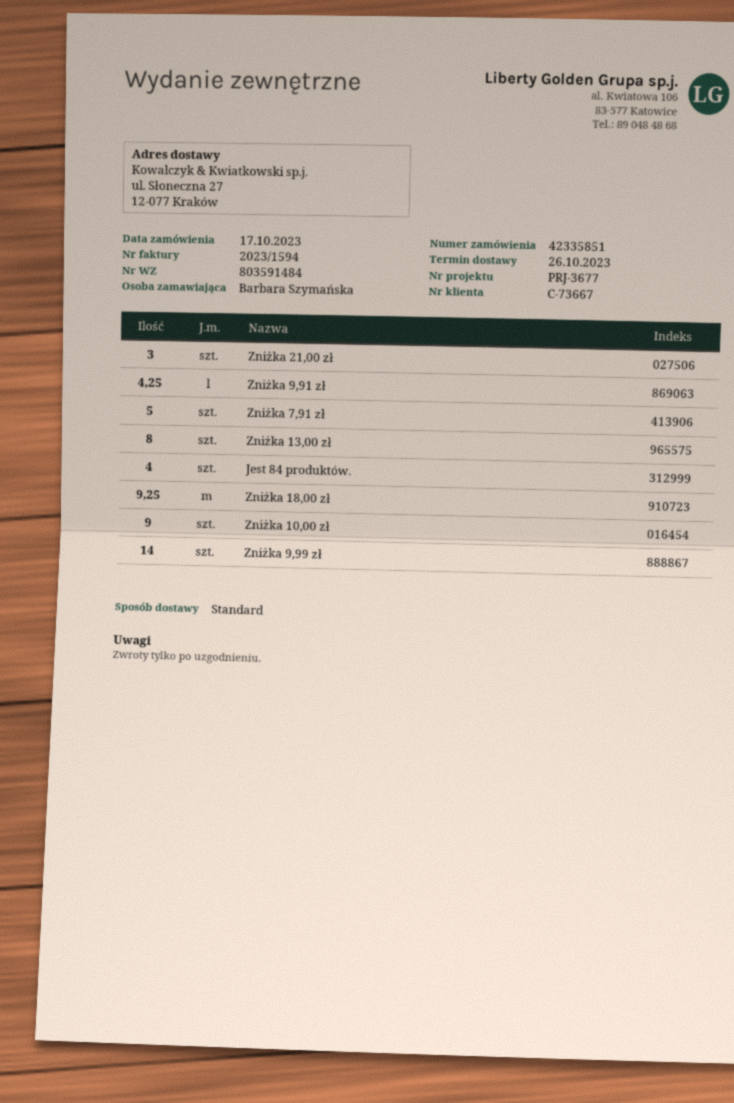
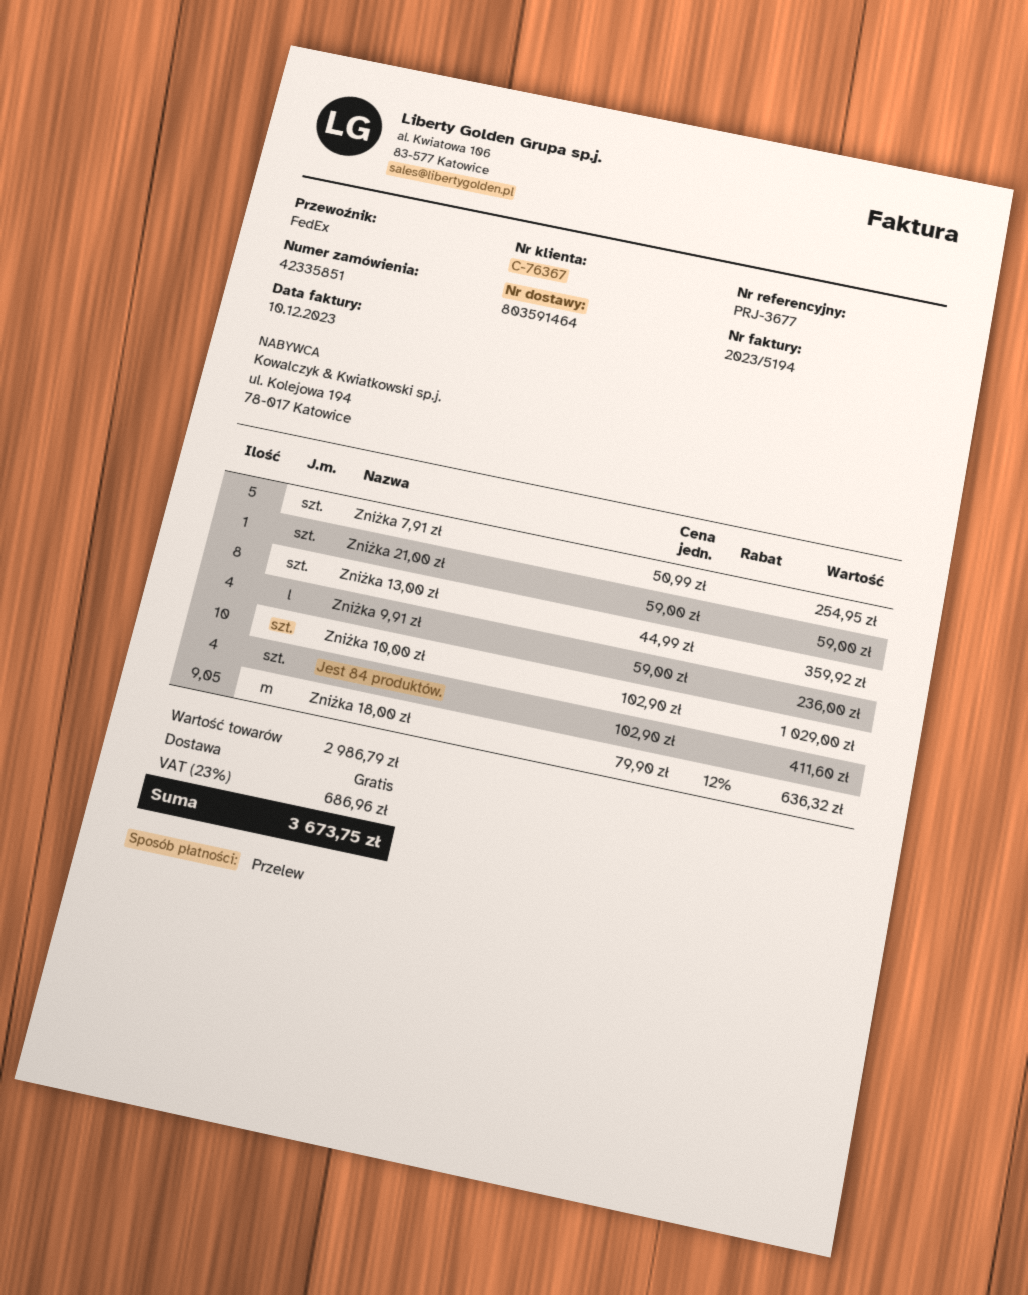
delivery note number: 803591484 -> 803591464
invoice number: 2023/1594 -> 2023/5194
customer number: C-73667 -> C-76367
shipping method: standard -> FedEx
Zniżka 21,00 zł: 3 -> 1
Zniżka 9,91 zł: 4.25 -> 4
Zniżka 18,00 zł: 9.25 -> 9.05
Zniżka 10,00 zł: 9 -> 10
Zniżka 9,99 zł: 14 -> none

